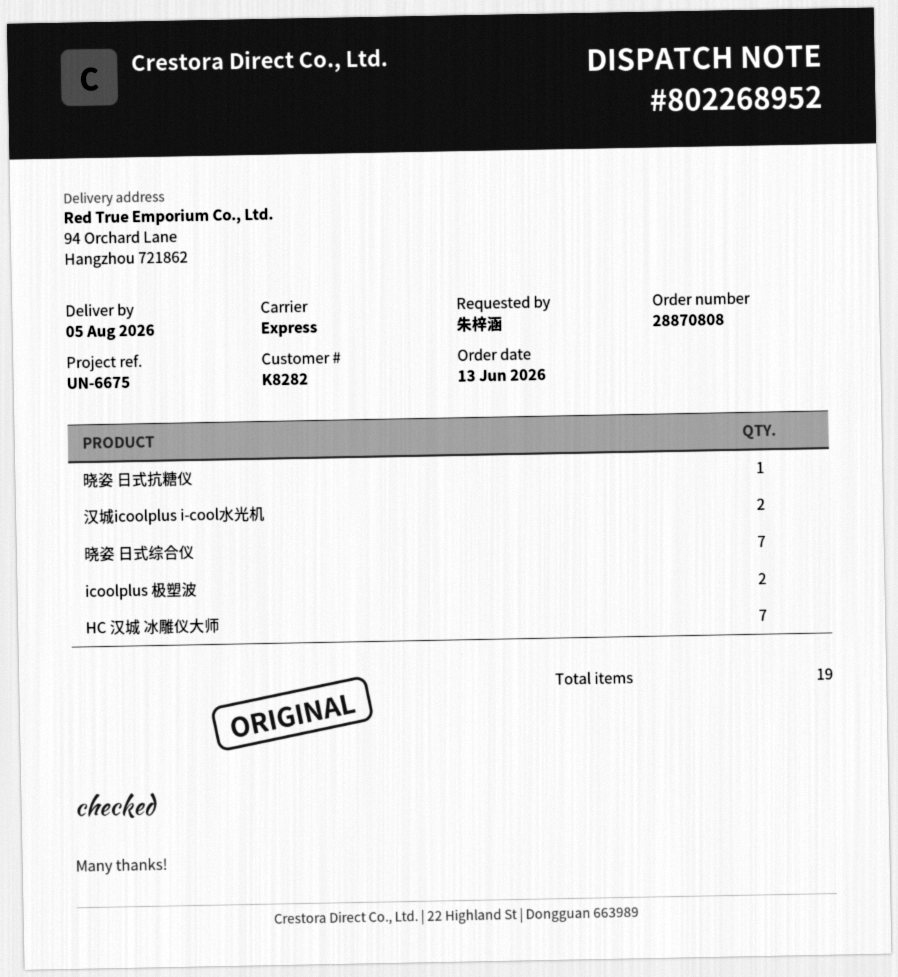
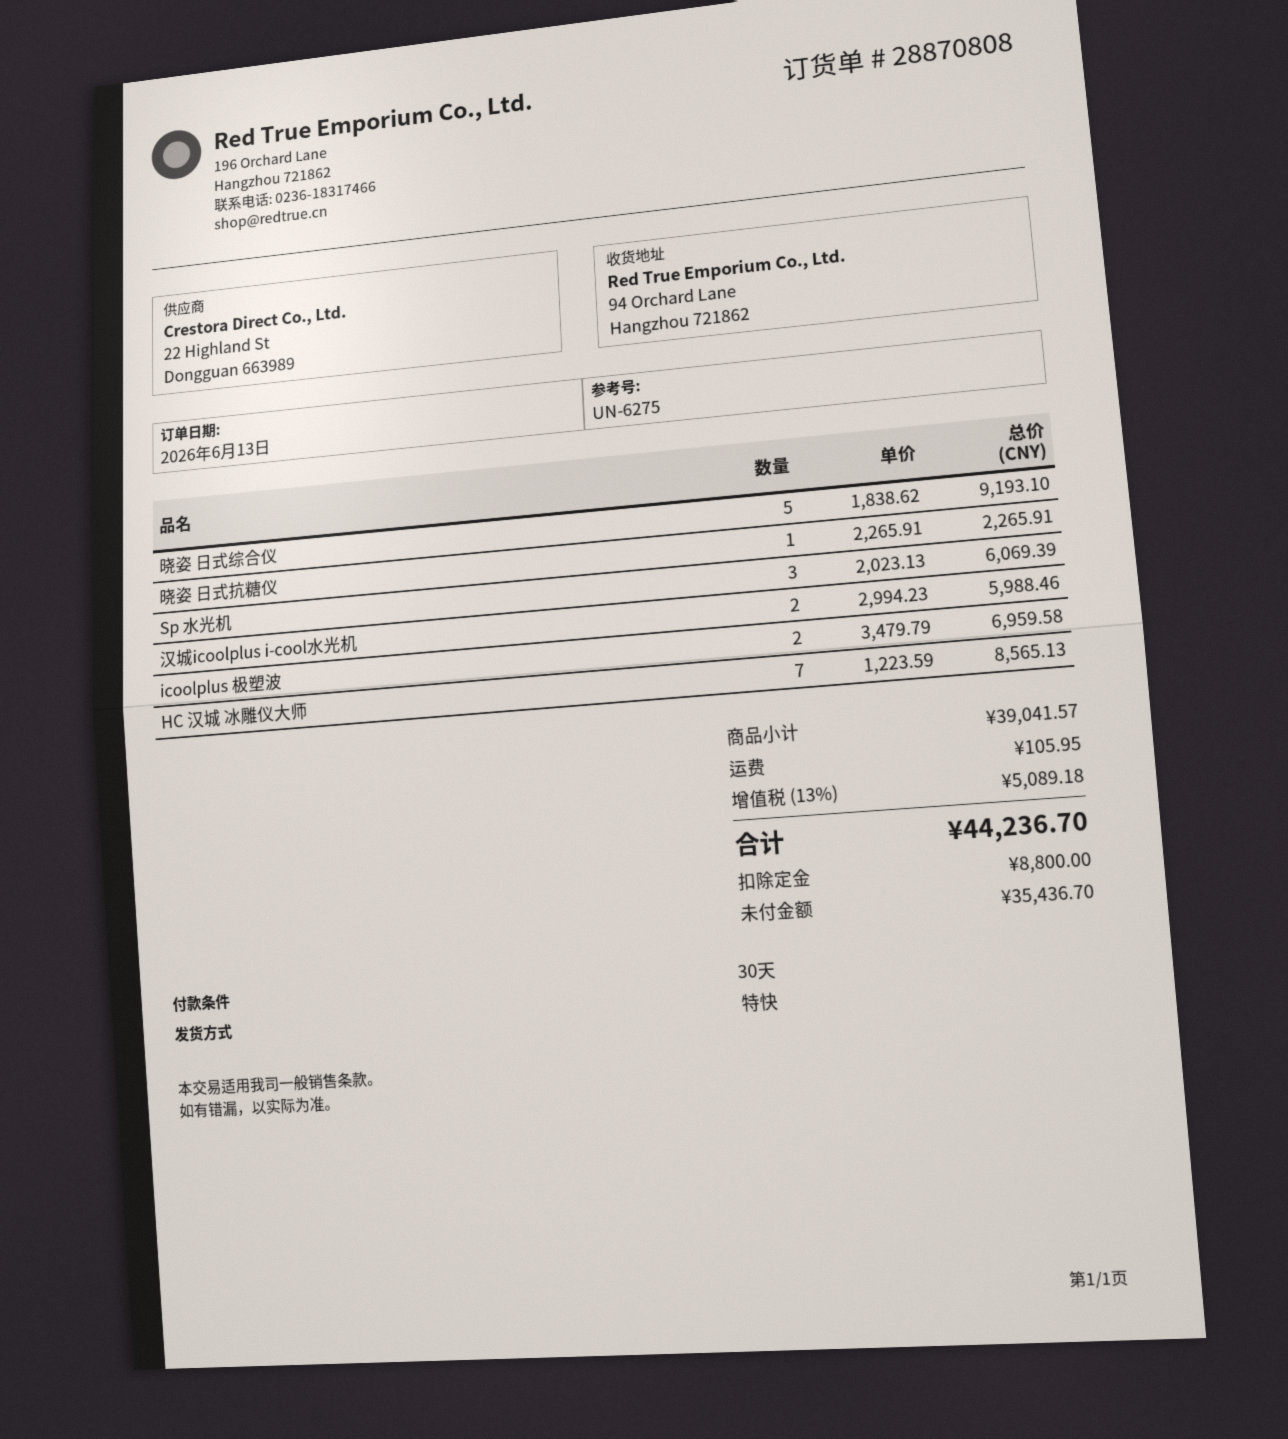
reference: UN-6675 -> UN-6275
晓姿 日式综合仪: 7 -> 5
Sp 水光机: none -> 3

